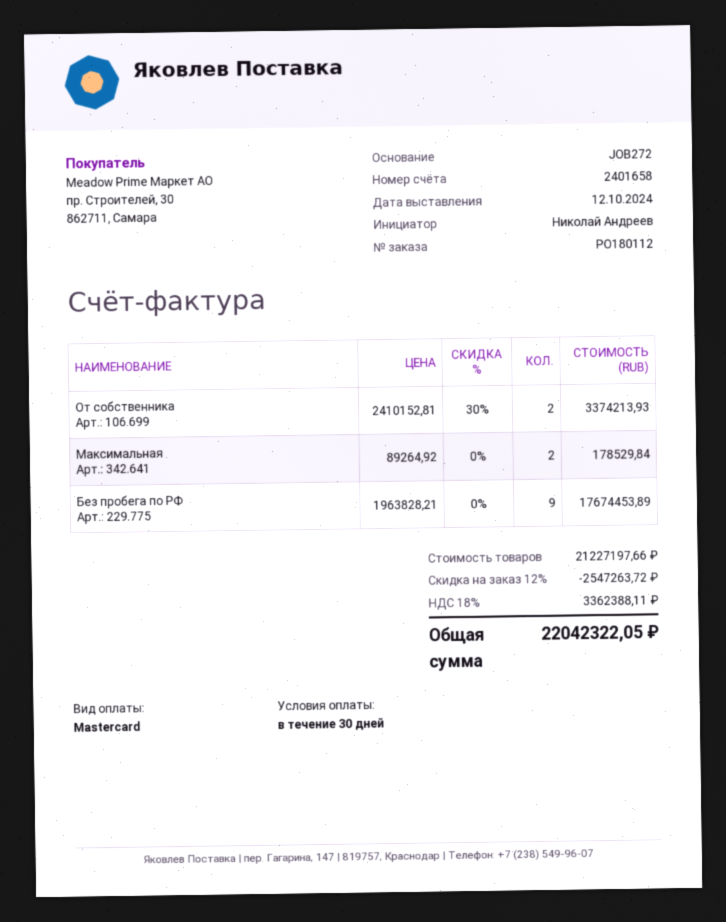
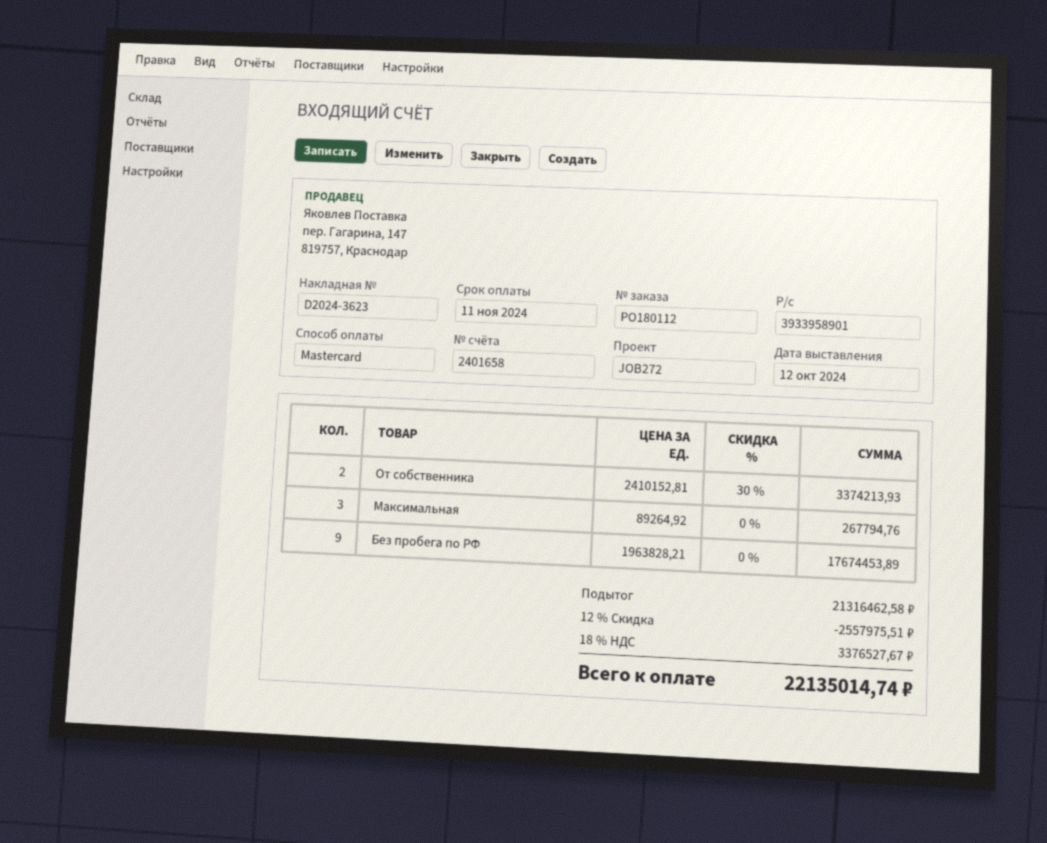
Максимальная: 2 x 89264.92 = 178529.84 -> 3 x 89264.92 = 267794.76
subtotal: 21227197.66 -> 21316462.58
discount: 12% = 2547263.72 -> 12% = 2557975.51
tax: 18% = 3362388.11 -> 18% = 3376527.67
total: 22042322.05 -> 22135014.74

